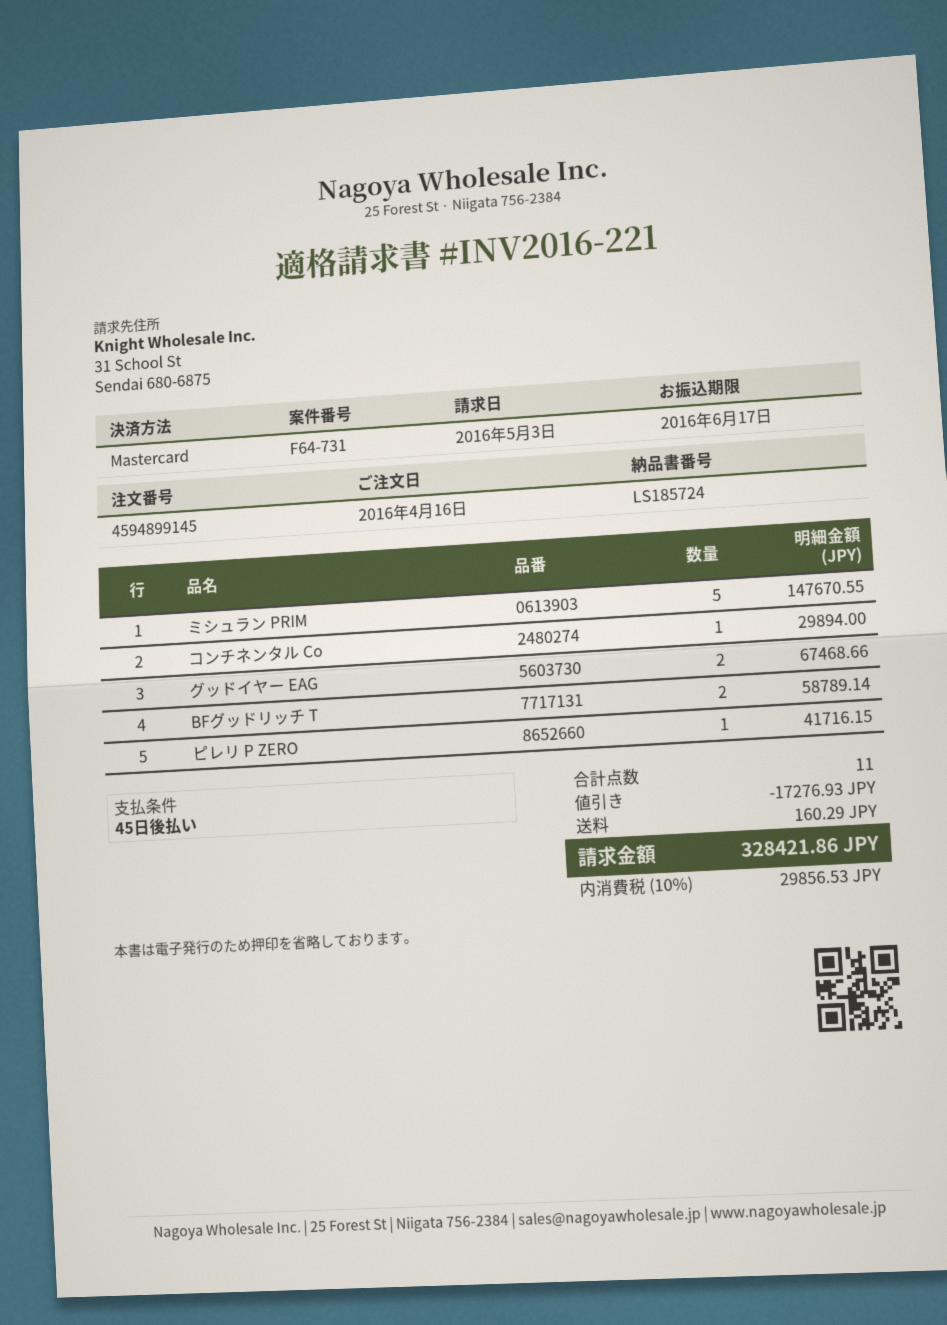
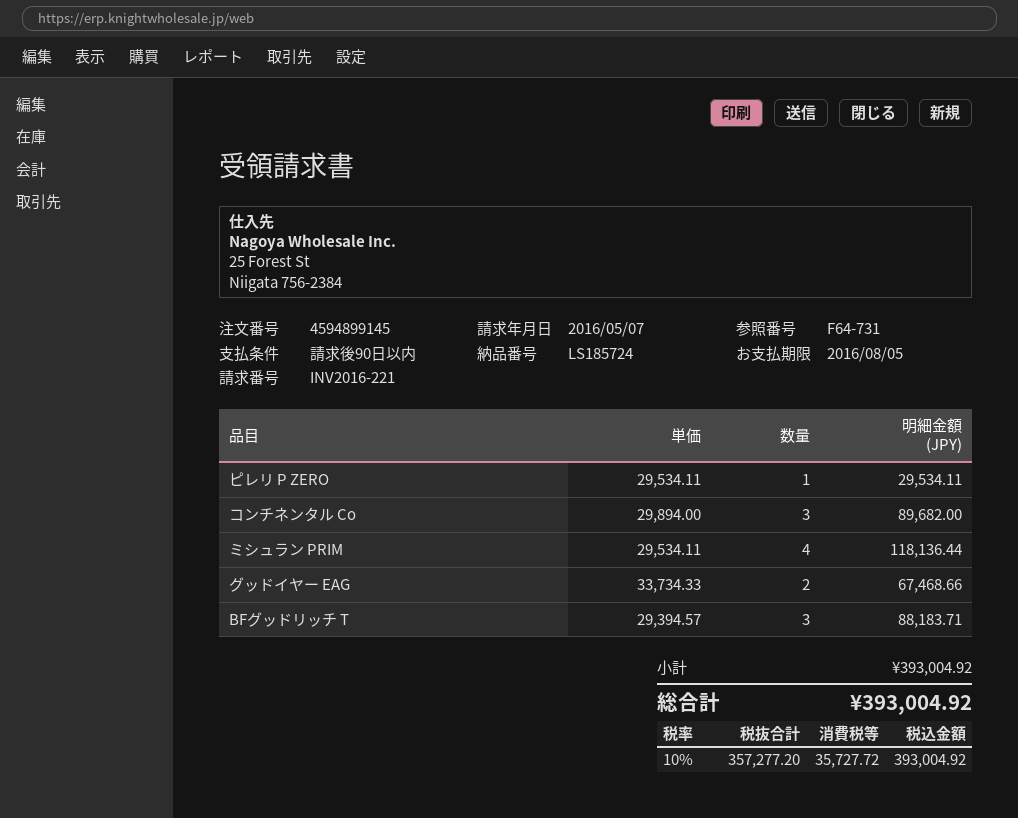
invoice date: 2016-05-03 -> 2016-05-07
payment terms: 45 days -> 90 days
due date: 2016-06-17 -> 2016-08-05
ミシュラン PRIM: 5 for 147670.55 -> 4 for 118136.44
コンチネンタル Co: 1 for 29894.00 -> 3 for 89682.00
BFグッドリッチ T: 2 for 58789.14 -> 3 for 88183.71
ピレリ P ZERO: 1 for 41716.15 -> 1 for 29534.11
discount: 17276.93 -> none
shipping: 160.29 -> none
tax: 10% = 29856.53 -> 10% = 35727.72
total: 328421.86 -> 393004.92

